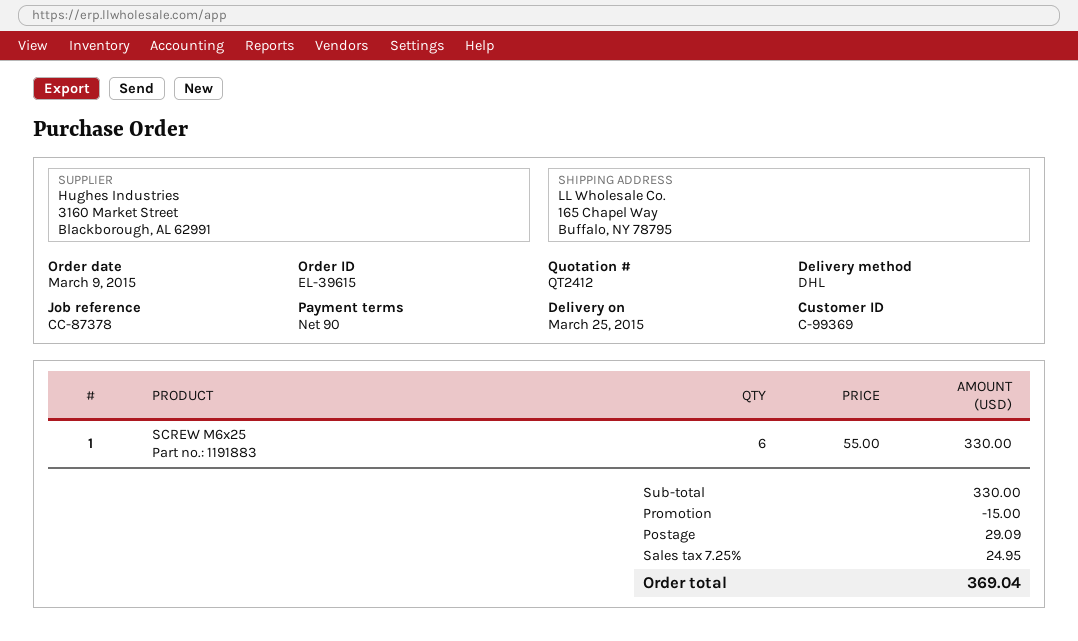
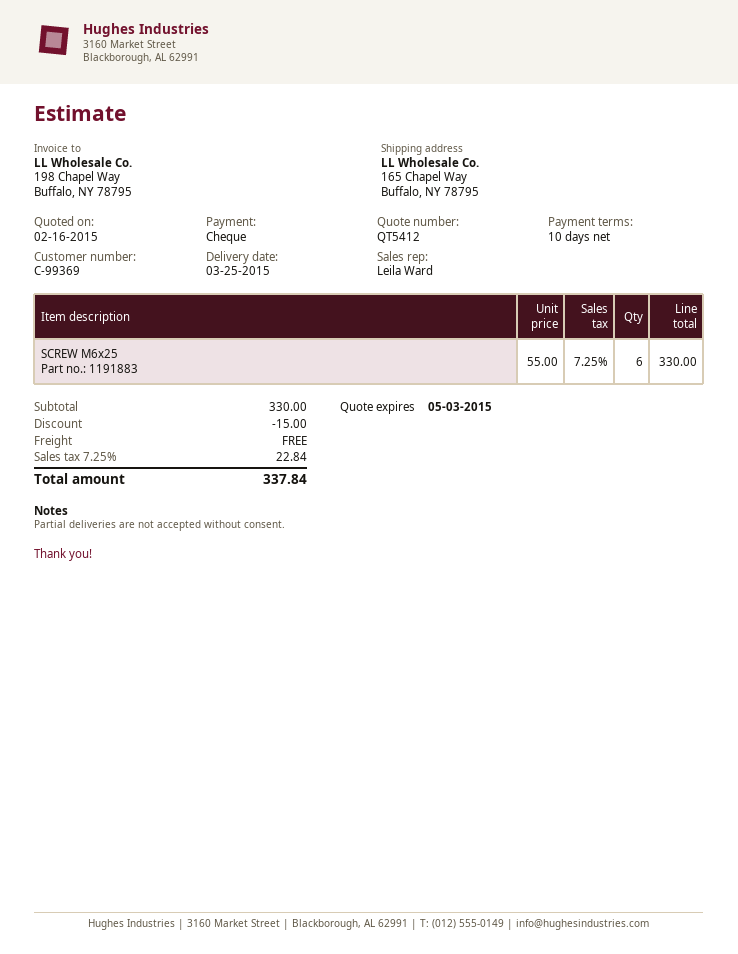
quote number: QT2412 -> QT5412
payment terms: 90 days -> 10 days
shipping: 29.09 -> 0.00
tax: 7.25% = 24.95 -> 7.25% = 22.84
total: 369.04 -> 337.84

